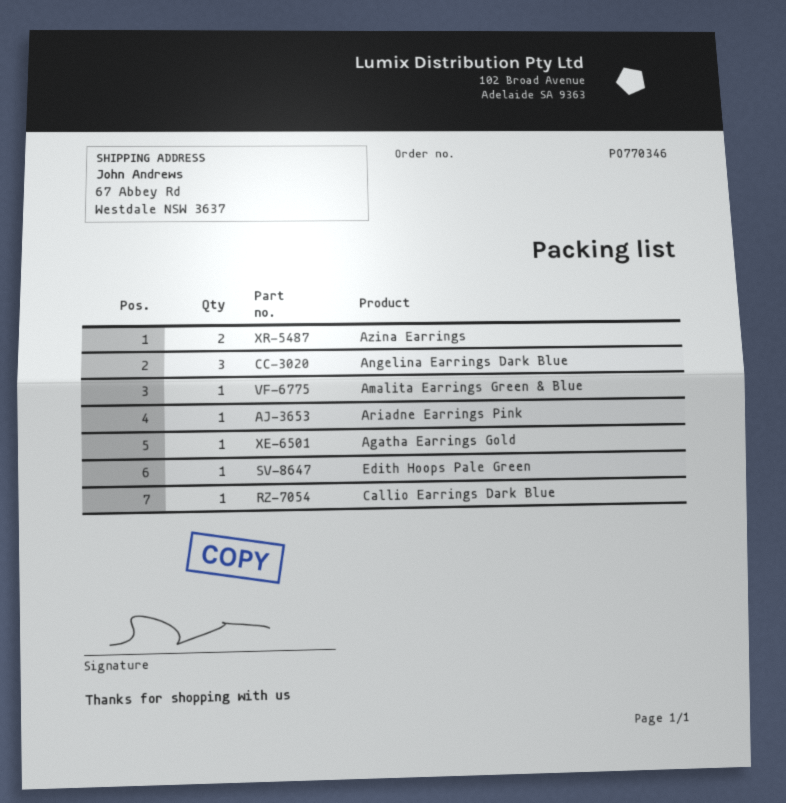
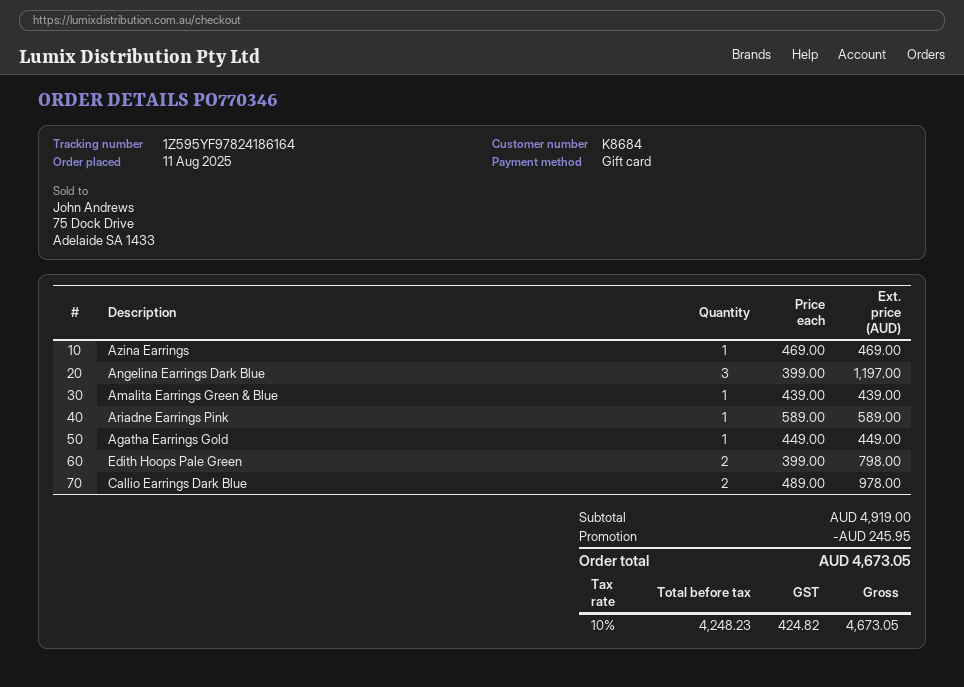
Azina Earrings: 2 -> 1
Edith Hoops Pale Green: 1 -> 2
Callio Earrings Dark Blue: 1 -> 2

